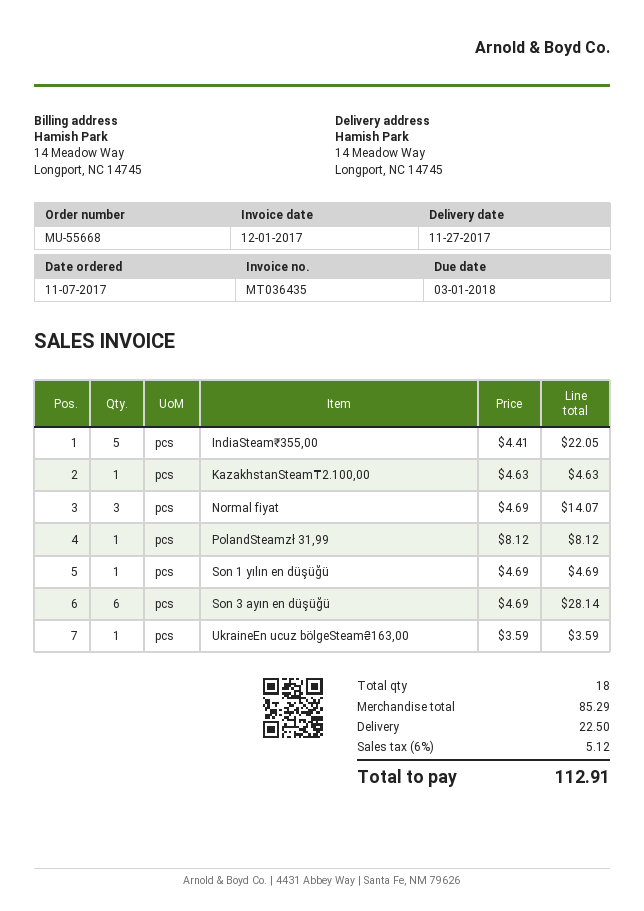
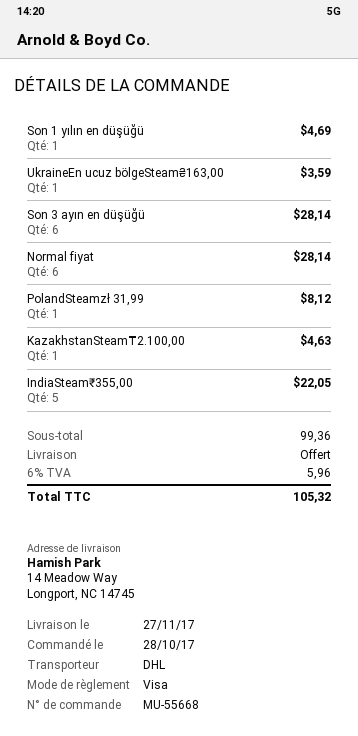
order date: 2017-11-07 -> 2017-10-28
Normal fiyat: 3 for 14.07 -> 6 for 28.14
subtotal: 85.29 -> 99.36
shipping: 22.50 -> 0.00
tax: 6% = 5.12 -> 6% = 5.96
total: 112.91 -> 105.32

